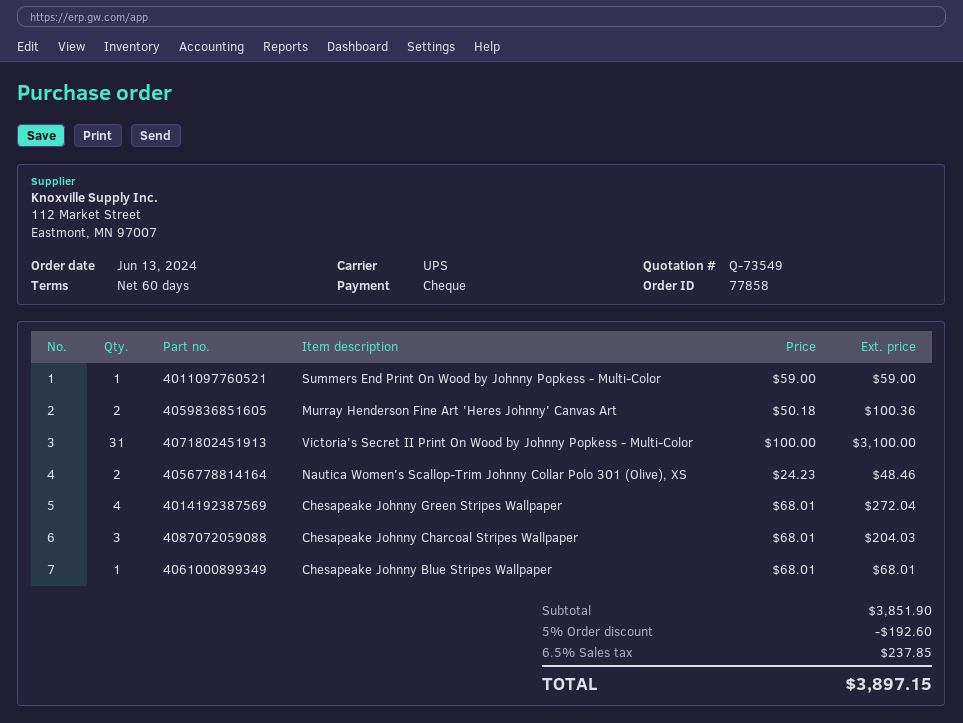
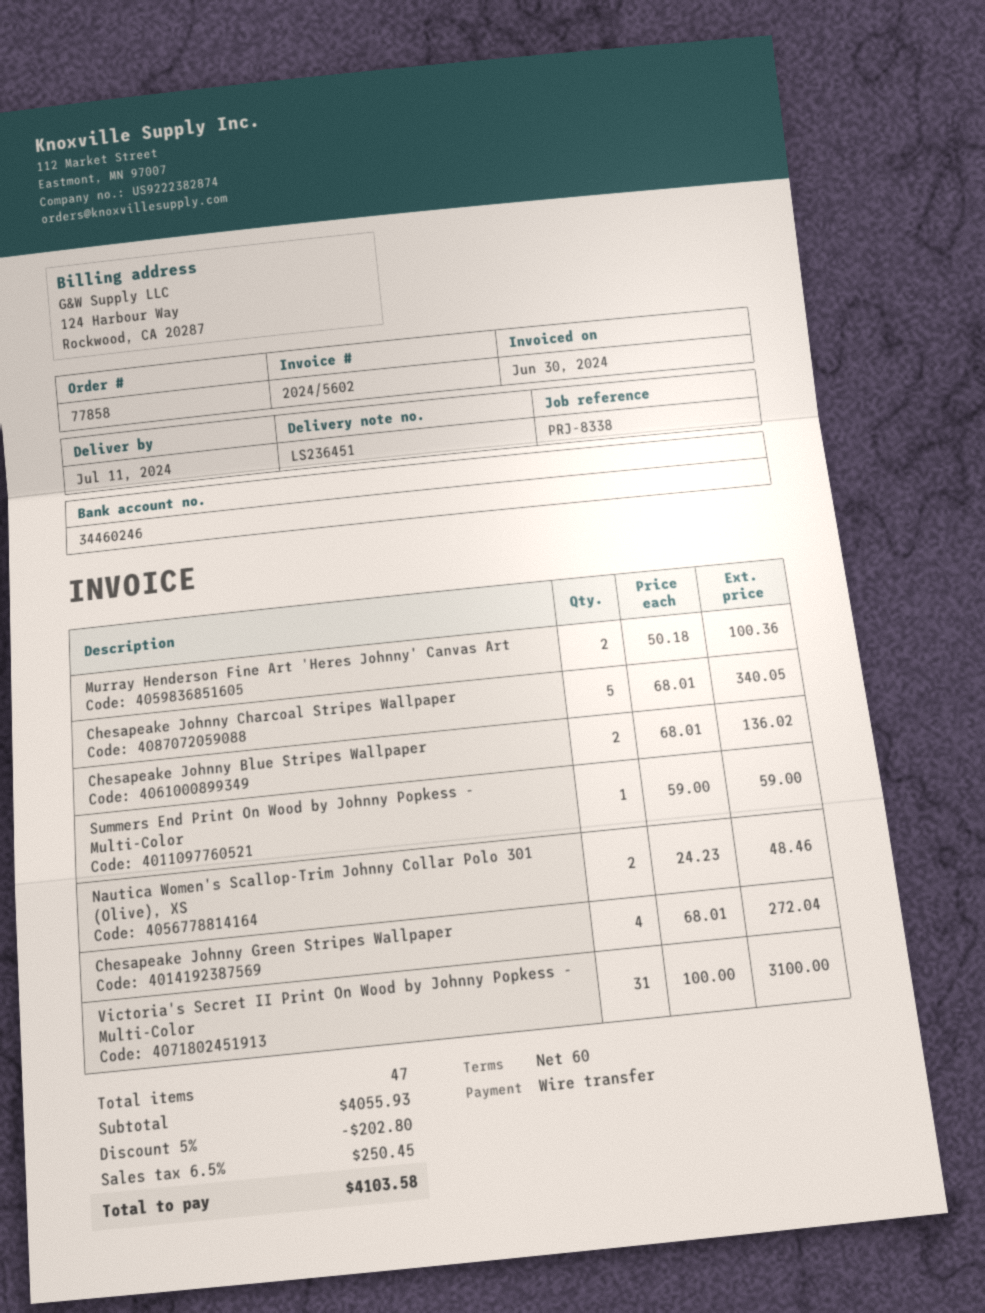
payment method: cheque -> bank transfer
Chesapeake Johnny Charcoal Stripes Wallpaper: 3 x 68.01 = 204.03 -> 5 x 68.01 = 340.05
Chesapeake Johnny Blue Stripes Wallpaper: 1 x 68.01 = 68.01 -> 2 x 68.01 = 136.02
subtotal: 3851.90 -> 4055.93
discount: 5% = 192.60 -> 5% = 202.80
tax: 6.5% = 237.85 -> 6.5% = 250.45
total: 3897.15 -> 4103.58

